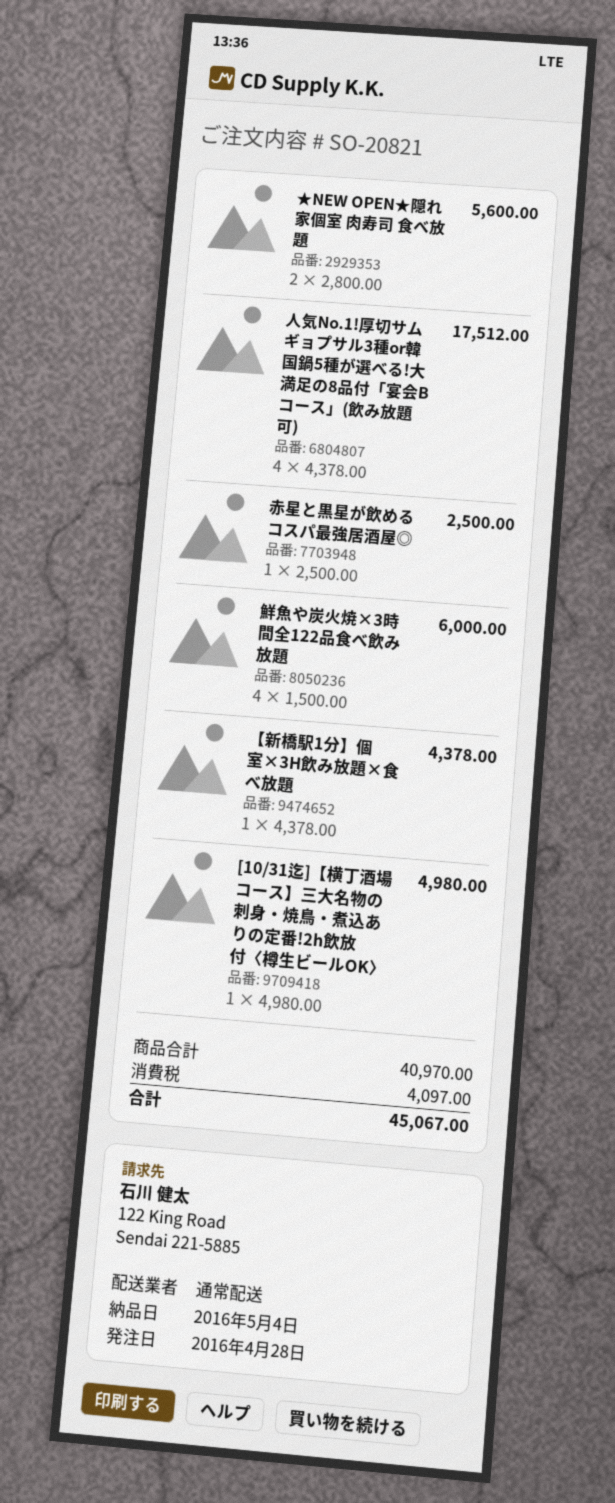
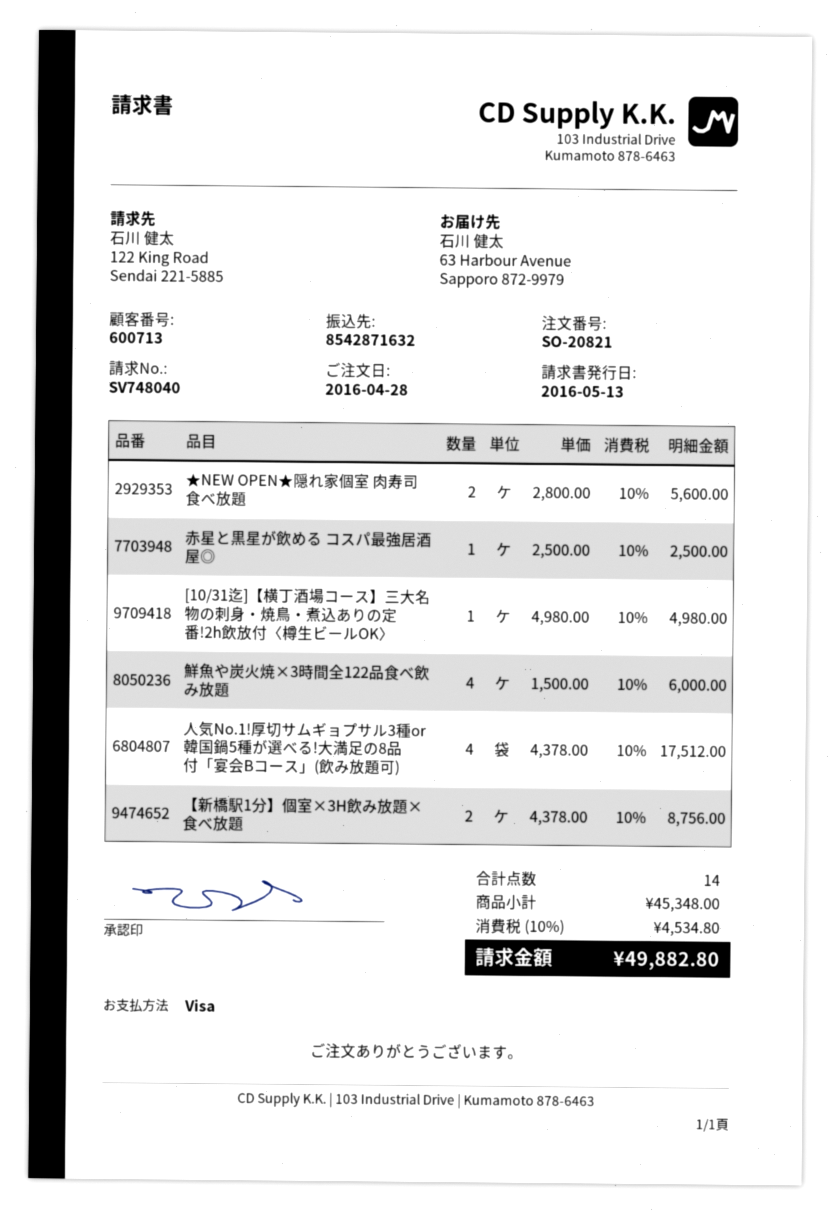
【新橋駅1分】個室×3H飲み放題×食べ放題: 1 x 4378.00 = 4378.00 -> 2 x 4378.00 = 8756.00
subtotal: 40970.00 -> 45348.00
tax: 4097.00 -> 4534.80
total: 45067.00 -> 49882.80

